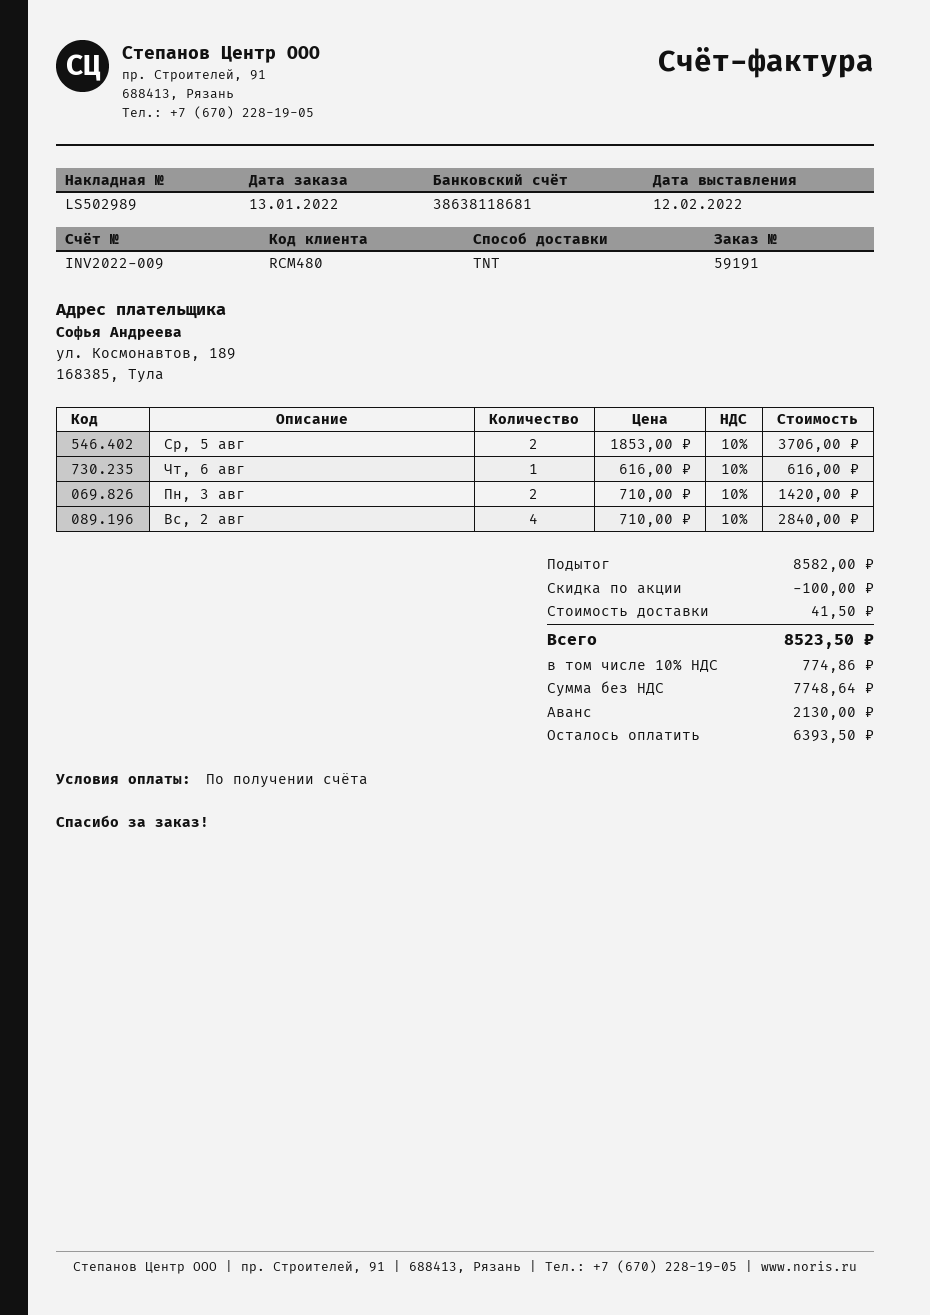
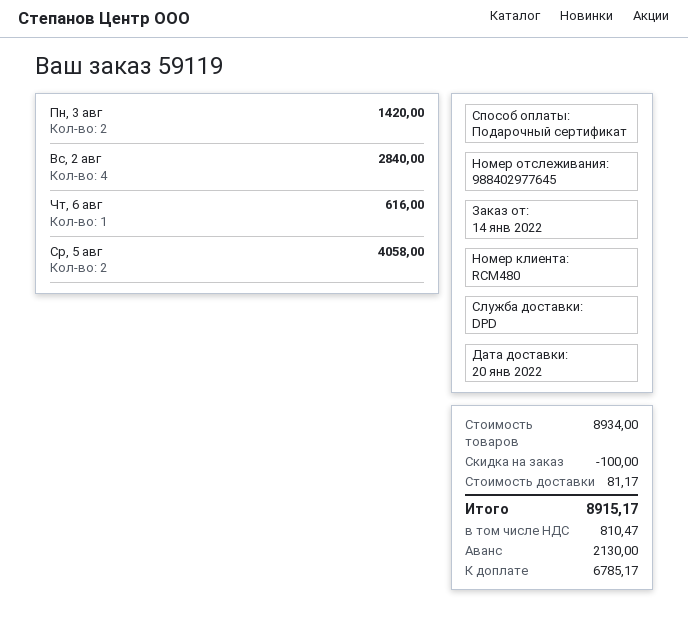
order number: 59191 -> 59119
order date: 2022-01-13 -> 2022-01-14
shipping method: TNT -> DPD
Ср, 5 авг: 2 for 3706.00 -> 2 for 4058.00
subtotal: 8582.00 -> 8934.00
shipping: 41.50 -> 81.17
tax: 774.86 -> 810.47
total: 8523.50 -> 8915.17
balance: 6393.50 -> 6785.17

